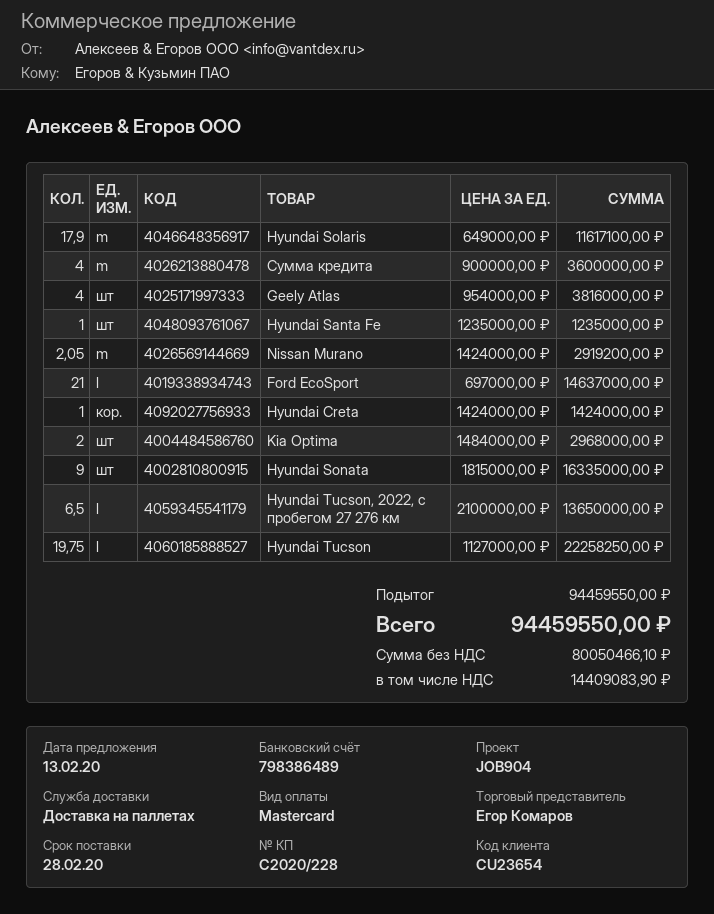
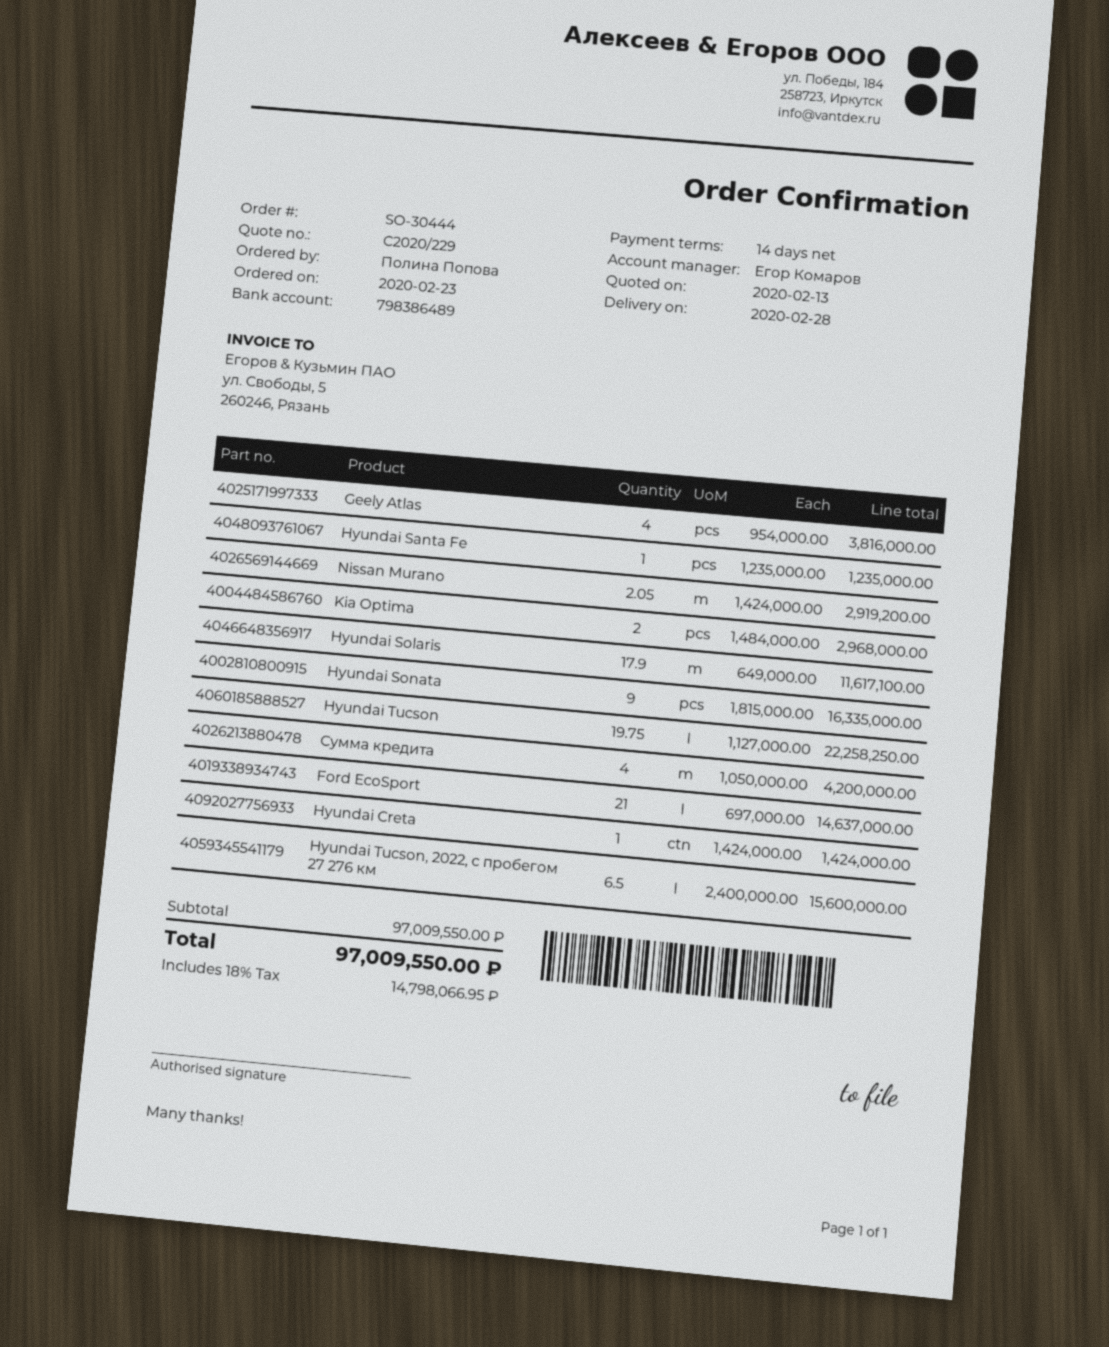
quote number: C2020/228 -> C2020/229
Сумма кредита: 4 x 900000.00 = 3600000.00 -> 4 x 1050000.00 = 4200000.00
Hyundai Tucson, 2022, с пробегом 27 276 км: 6.5 x 2100000.00 = 13650000.00 -> 6.5 x 2400000.00 = 15600000.00
subtotal: 94459550.00 -> 97009550.00
tax: 14409083.90 -> 14798066.95
total: 94459550.00 -> 97009550.00

